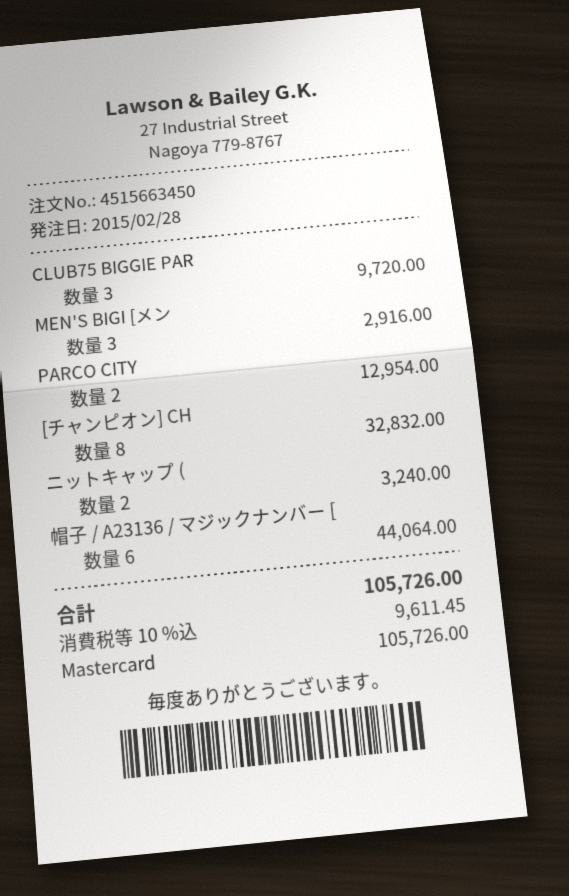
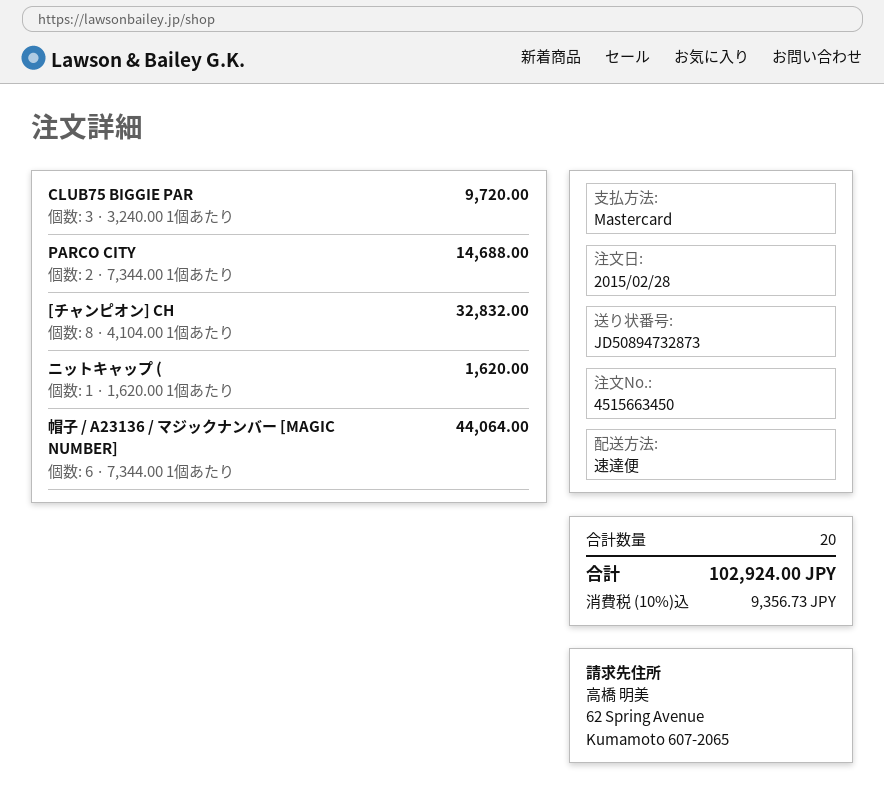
MEN'S BIGI [メン: 3 for 2916.00 -> none
PARCO CITY: 2 for 12954.00 -> 2 for 14688.00
ニットキャップ (: 2 for 3240.00 -> 1 for 1620.00
tax: 10% = 9611.45 -> 10% = 9356.73
total: 105726.00 -> 102924.00

